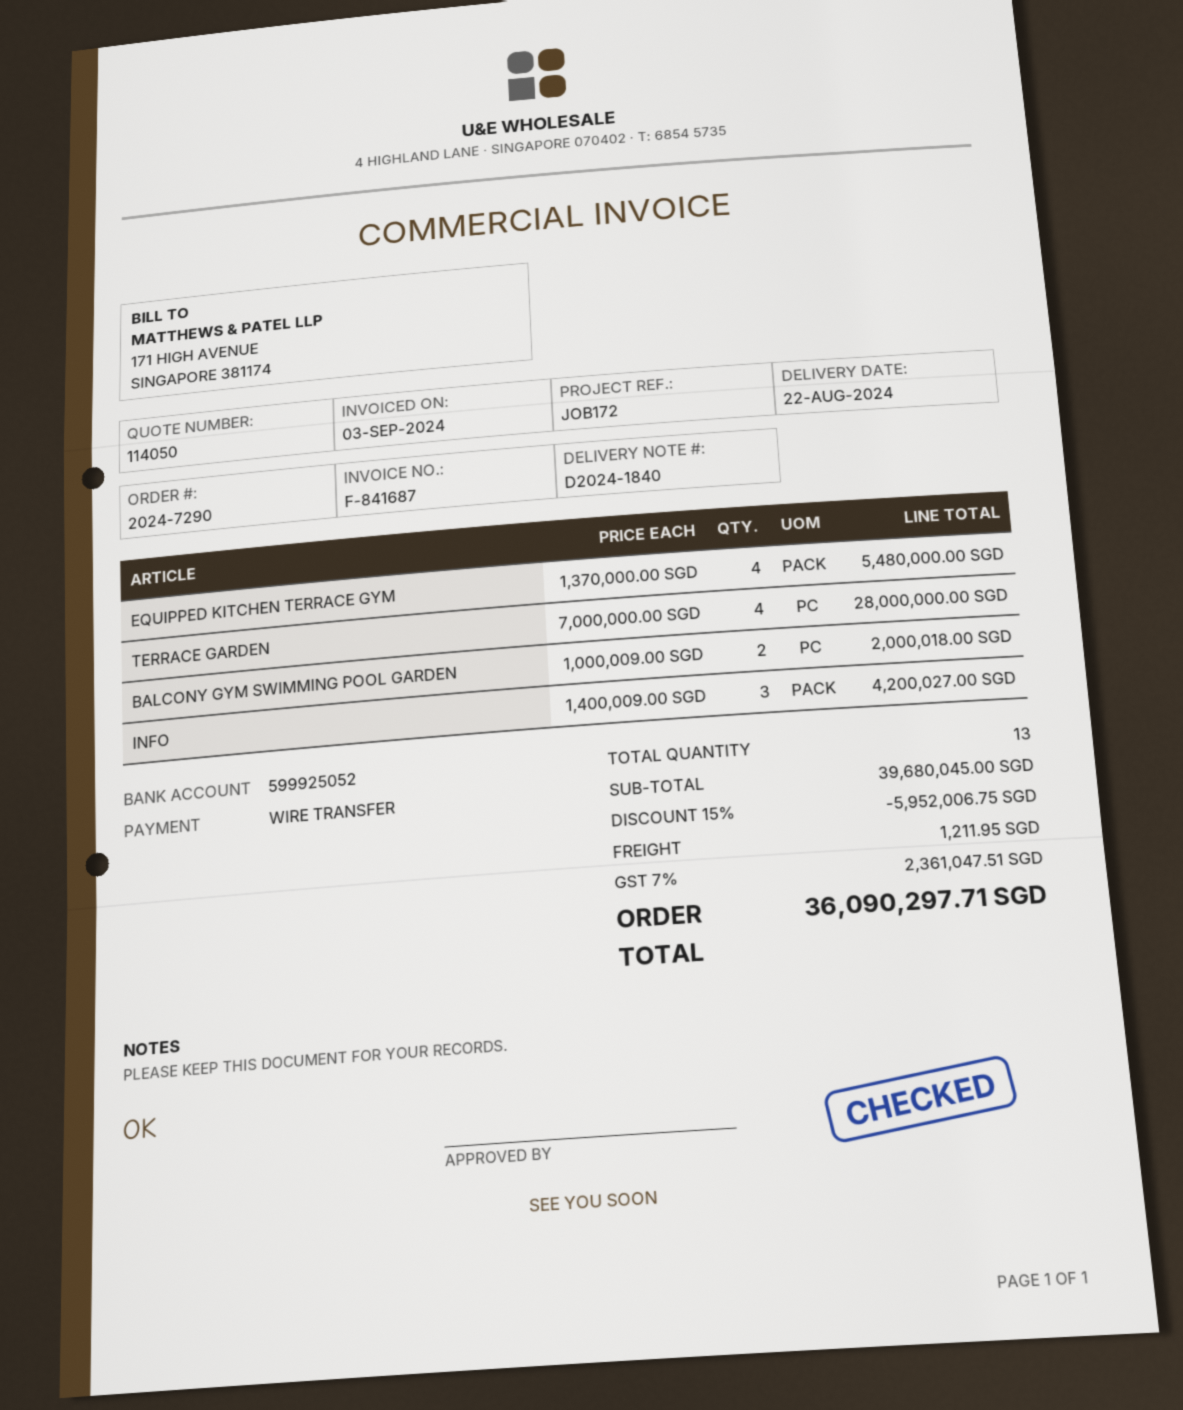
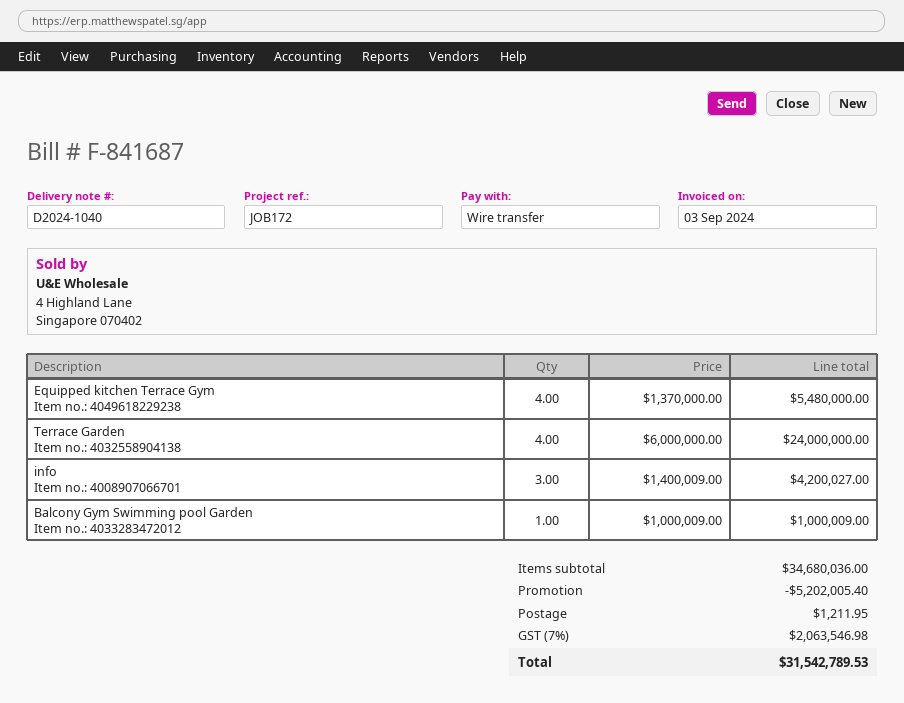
delivery note number: D2024-1840 -> D2024-1040
TERRACE GARDEN: 4 x 7000000.00 = 28000000.00 -> 4 x 6000000.00 = 24000000.00
BALCONY GYM SWIMMING POOL GARDEN: 2 x 1000009.00 = 2000018.00 -> 1 x 1000009.00 = 1000009.00
subtotal: 39680045.00 -> 34680036.00
discount: 5952006.75 -> 5202005.40
tax: 7% = 2361047.51 -> 7% = 2063546.98
total: 36090297.71 -> 31542789.53

